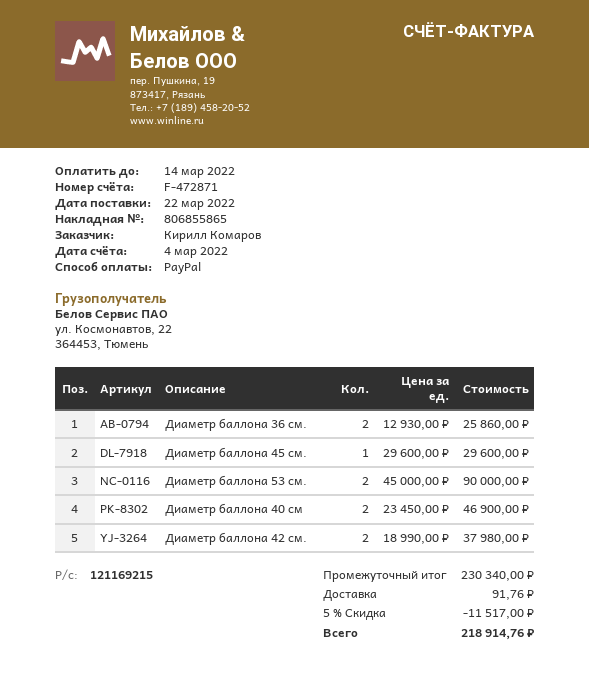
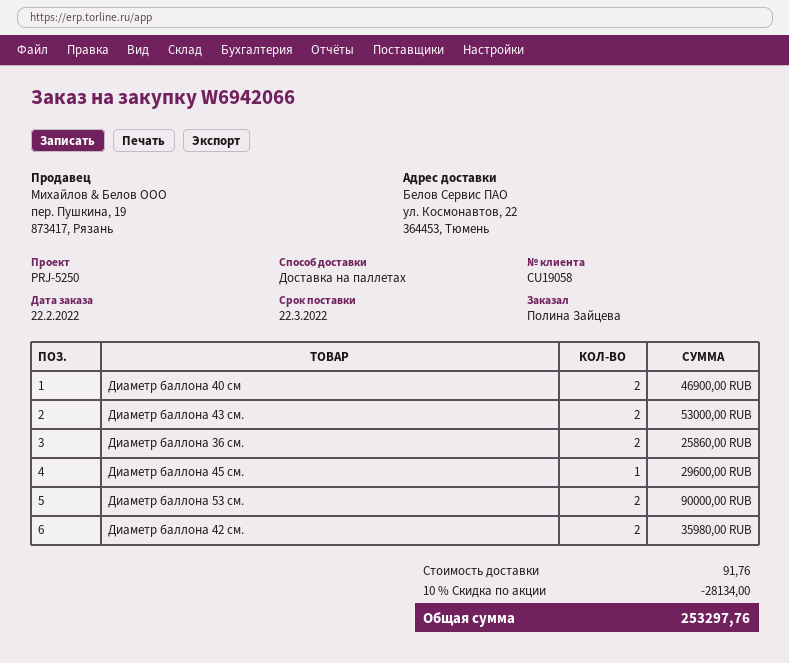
ordered by: Кирилл Комаров -> Полина Зайцева
Диаметр баллона 42 см.: 2 for 37980.00 -> 2 for 35980.00
Диаметр баллона 43 см.: none -> 2 for 53000.00
discount: 5% = 11517.00 -> 10% = 28134.00
total: 218914.76 -> 253297.76

